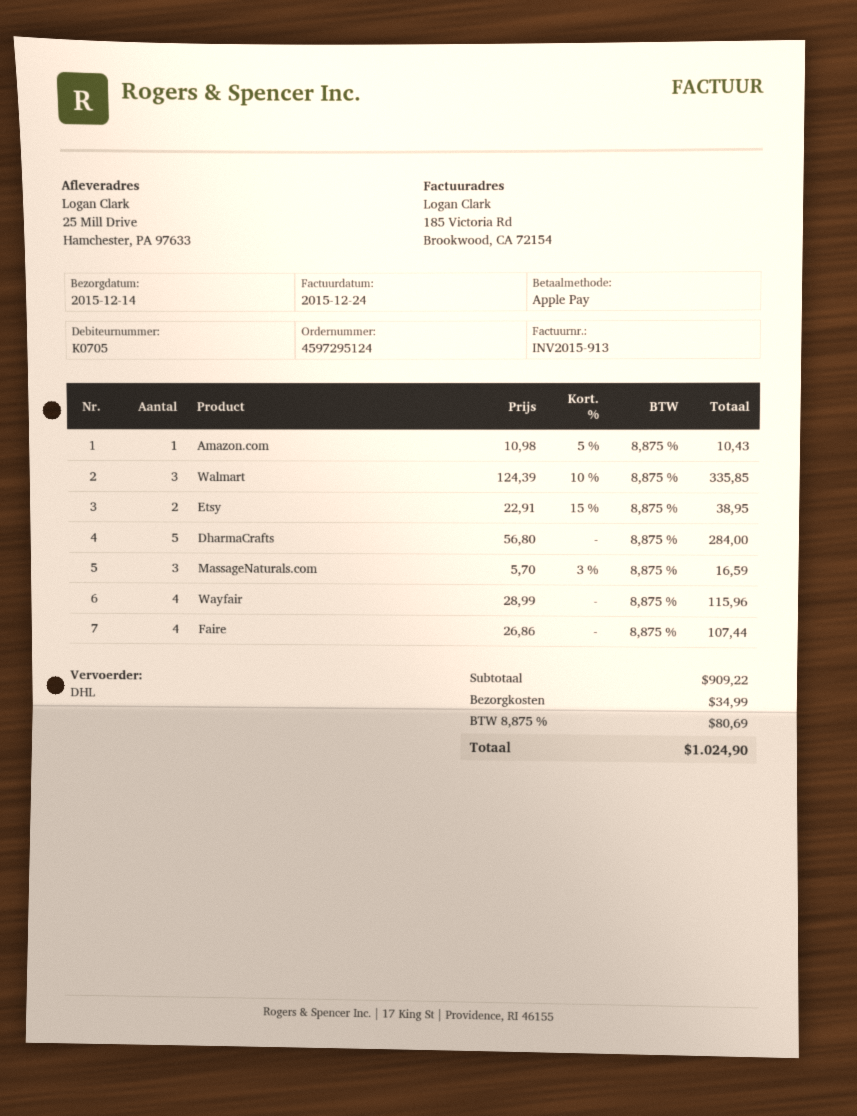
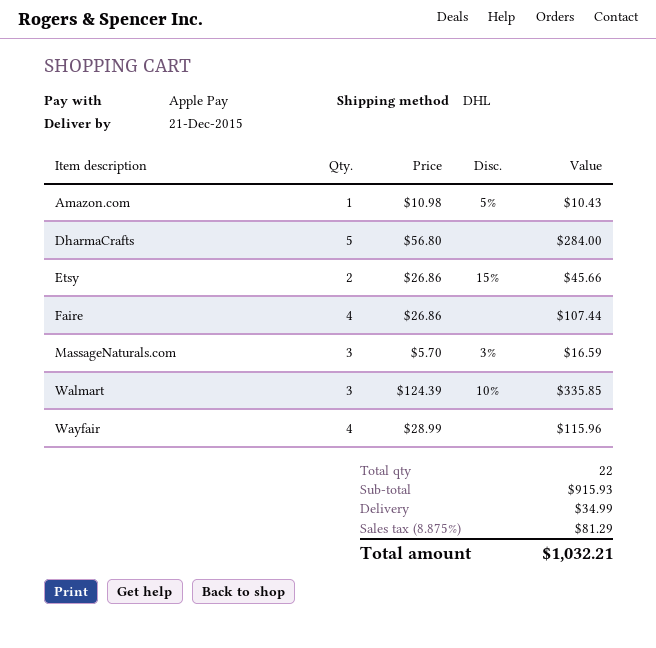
delivery date: 2015-12-14 -> 2015-12-21
Etsy: 2 x 22.91 - 15% = 38.95 -> 2 x 26.86 - 15% = 45.66
subtotal: 909.22 -> 915.93
tax: 8.875% = 80.69 -> 8.875% = 81.29
total: 1024.90 -> 1032.21

